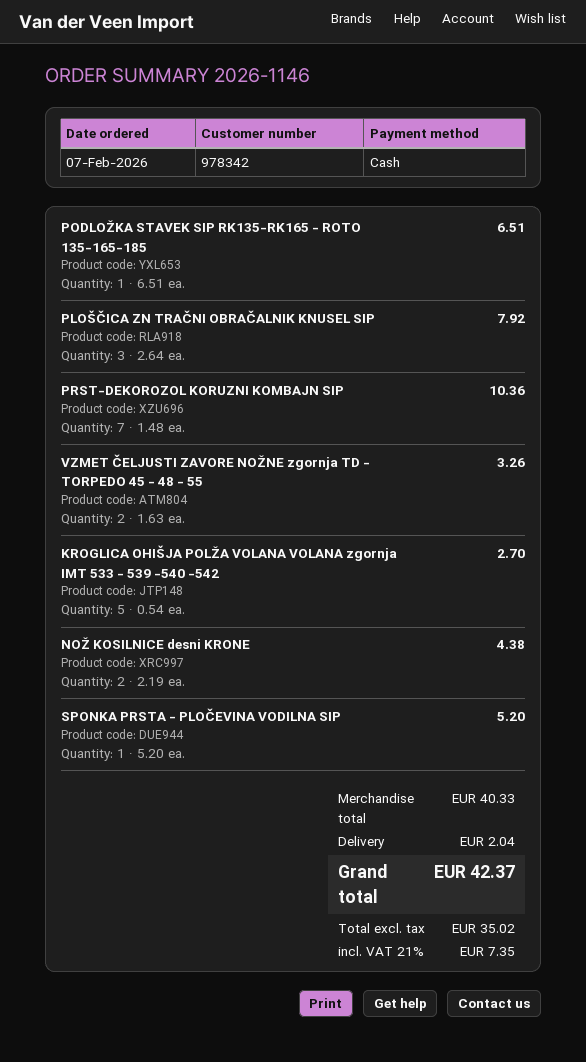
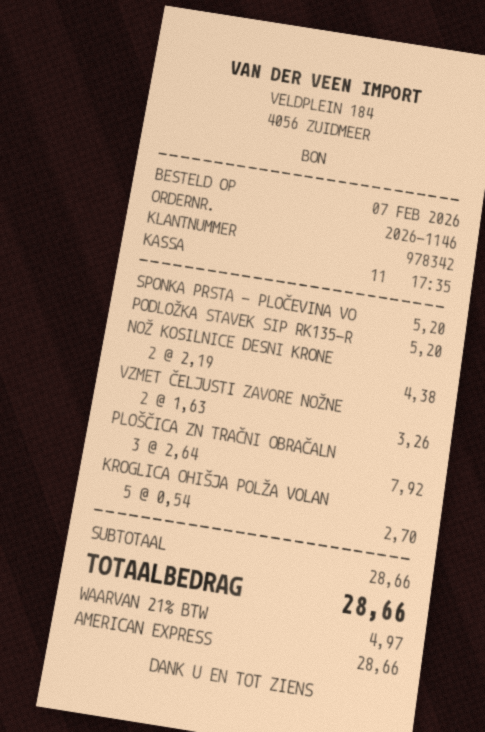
payment method: cash -> American Express
PODLOŽKA STAVEK SIP RK135-RK165 - ROTO 135-165-185: 1 x 6.51 = 6.51 -> 1 x 5.20 = 5.20
PRST-DEKOROZOL KORUZNI KOMBAJN SIP: 7 x 1.48 = 10.36 -> none
subtotal: 40.33 -> 28.66
shipping: 2.04 -> none
tax: 21% = 7.35 -> 21% = 4.97
total: 42.37 -> 28.66

